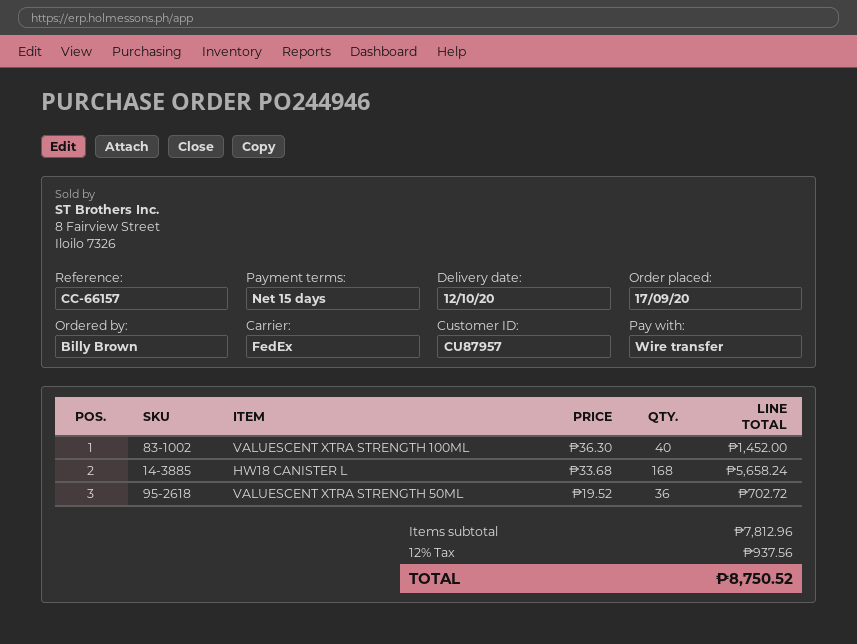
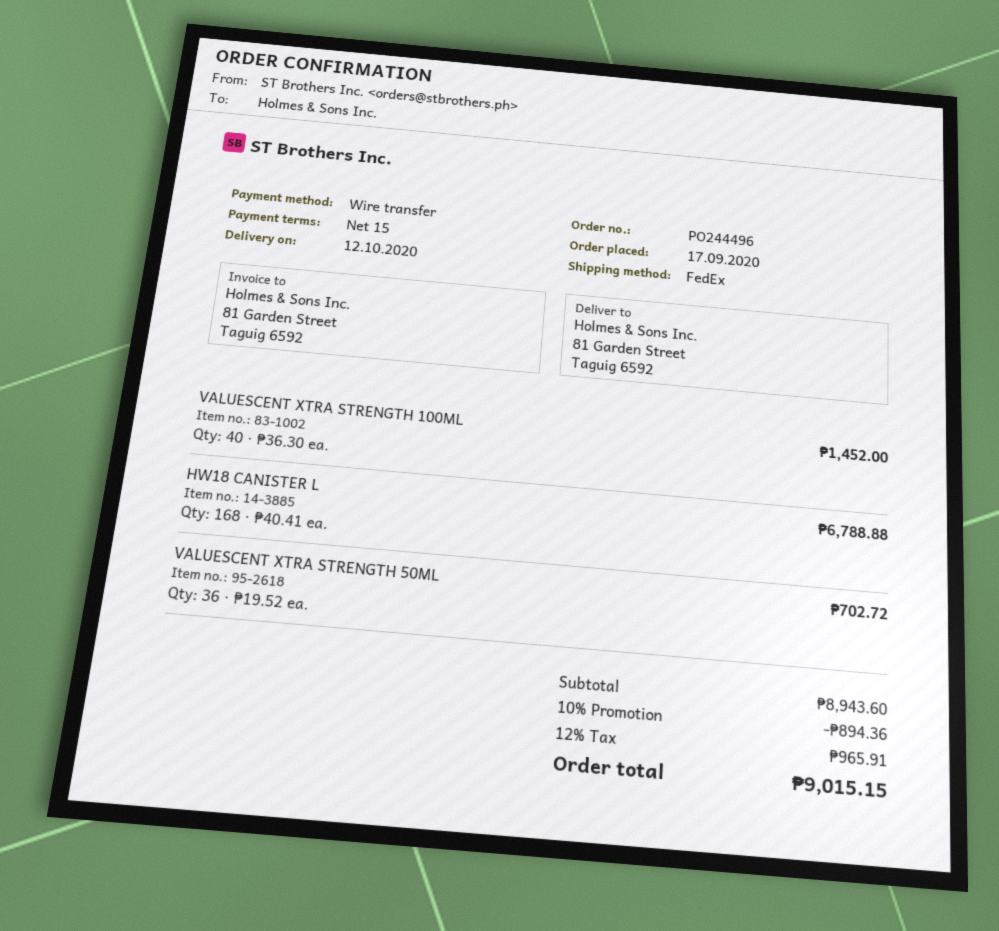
order number: PO244946 -> PO244496
HW18 CANISTER L: 168 x 33.68 = 5658.24 -> 168 x 40.41 = 6788.88
subtotal: 7812.96 -> 8943.60
discount: none -> 10% = 894.36
tax: 12% = 937.56 -> 12% = 965.91
total: 8750.52 -> 9015.15

